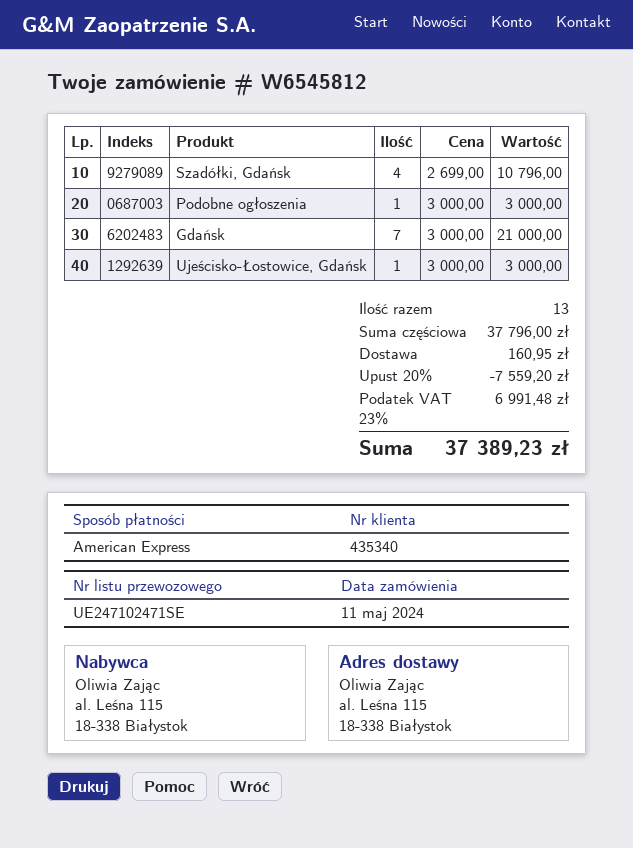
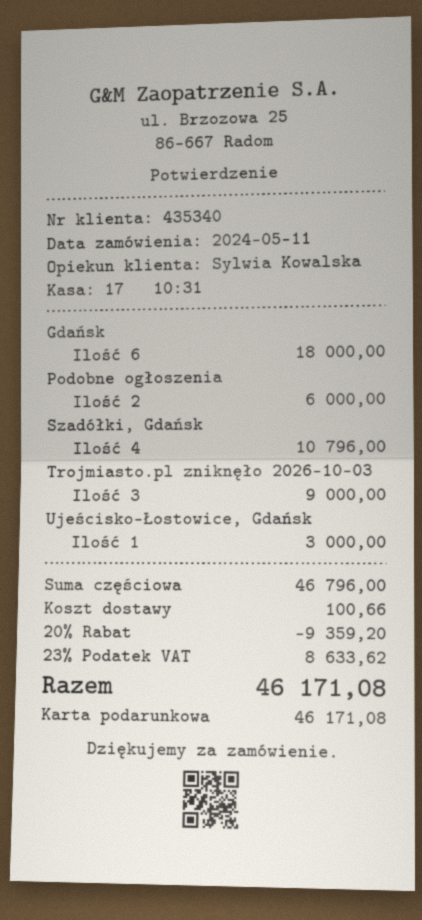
payment method: American Express -> gift card
Podobne ogłoszenia: 1 for 3000.00 -> 2 for 6000.00
Gdańsk: 7 for 21000.00 -> 6 for 18000.00
Trojmiasto.pl zniknęło 2026-10-03: none -> 3 for 9000.00
subtotal: 37796.00 -> 46796.00
discount: 20% = 7559.20 -> 20% = 9359.20
shipping: 160.95 -> 100.66
tax: 23% = 6991.48 -> 23% = 8633.62
total: 37389.23 -> 46171.08

